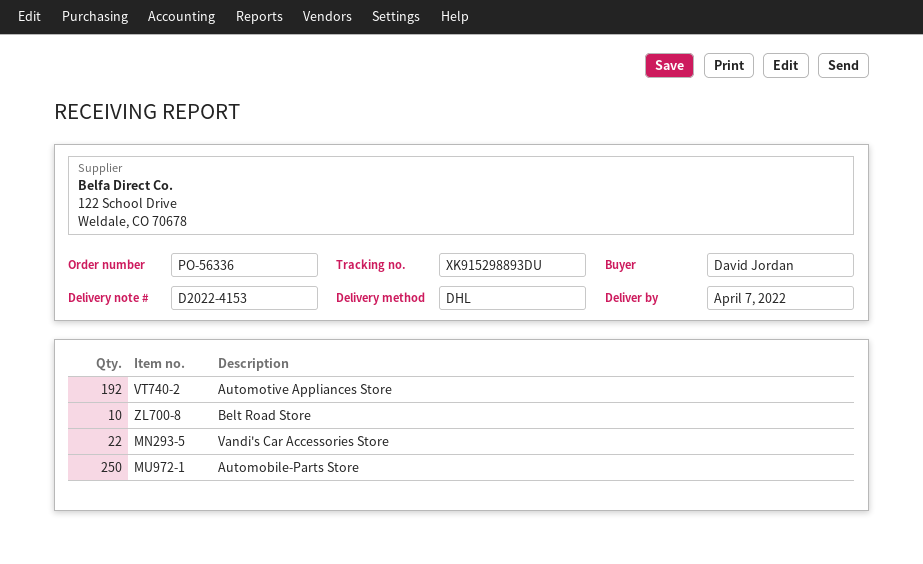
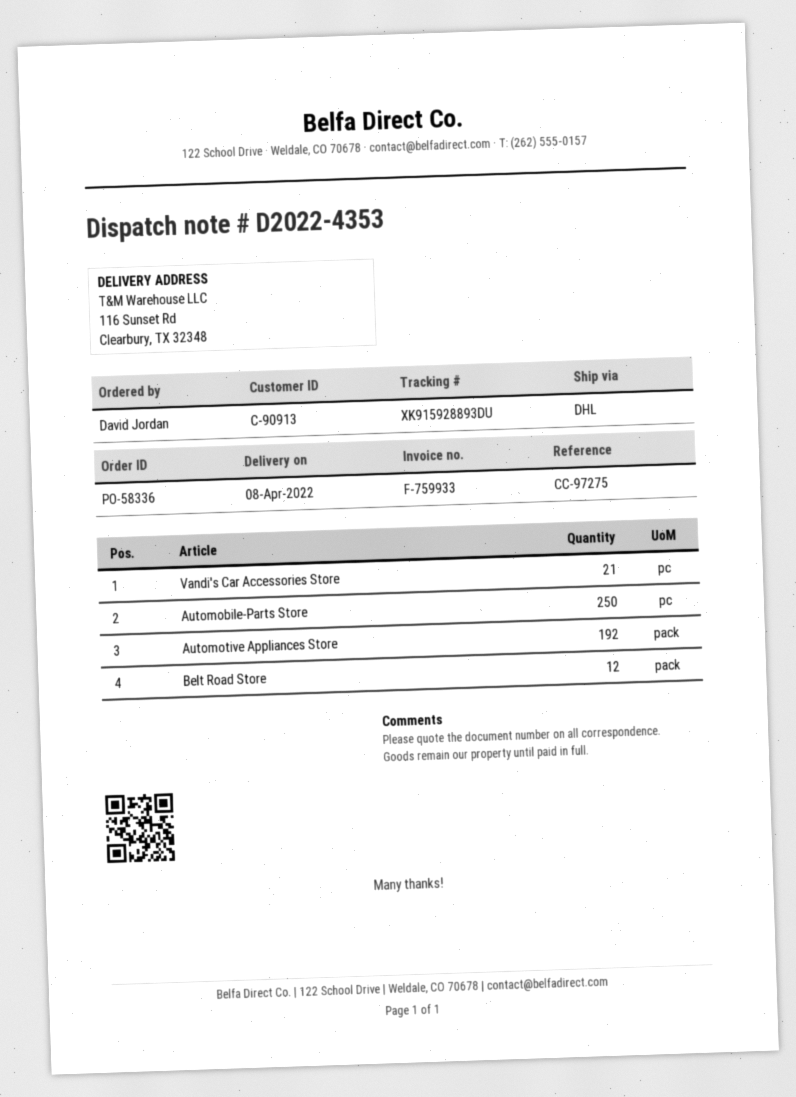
order number: PO-56336 -> PO-58336
delivery note number: D2022-4153 -> D2022-4353
delivery date: 2022-04-07 -> 2022-04-08
tracking number: XK915298893DU -> XK915928893DU
Belt Road Store: 10 -> 12
Vandi's Car Accessories Store: 22 -> 21

